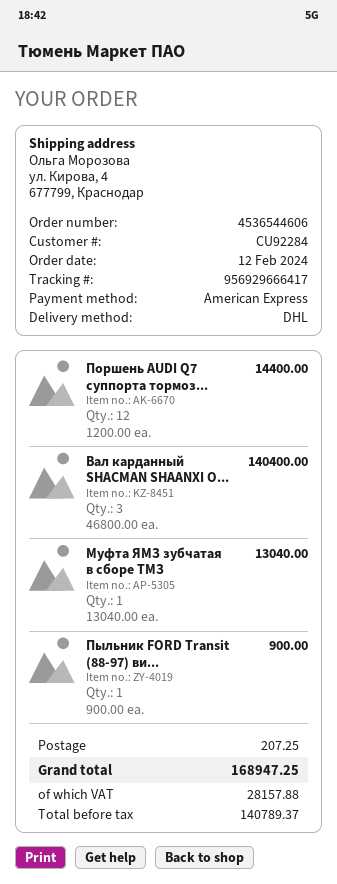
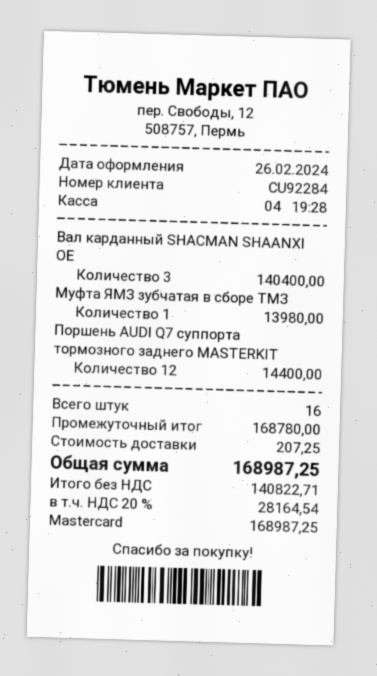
order date: 2024-02-12 -> 2024-02-26
payment method: American Express -> Mastercard
Муфта ЯМЗ зубчатая в сборе ТМЗ: 1 for 13040.00 -> 1 for 13980.00
Пыльник FORD Transit (88-97) ви...: 1 for 900.00 -> none
net: 140789.37 -> 140822.71
tax: 28157.88 -> 28164.54
total: 168947.25 -> 168987.25

